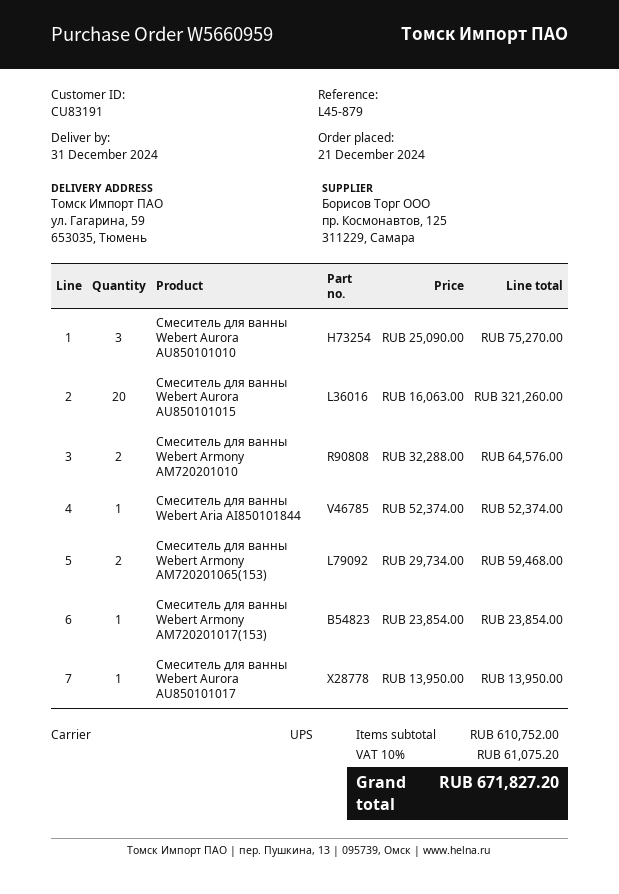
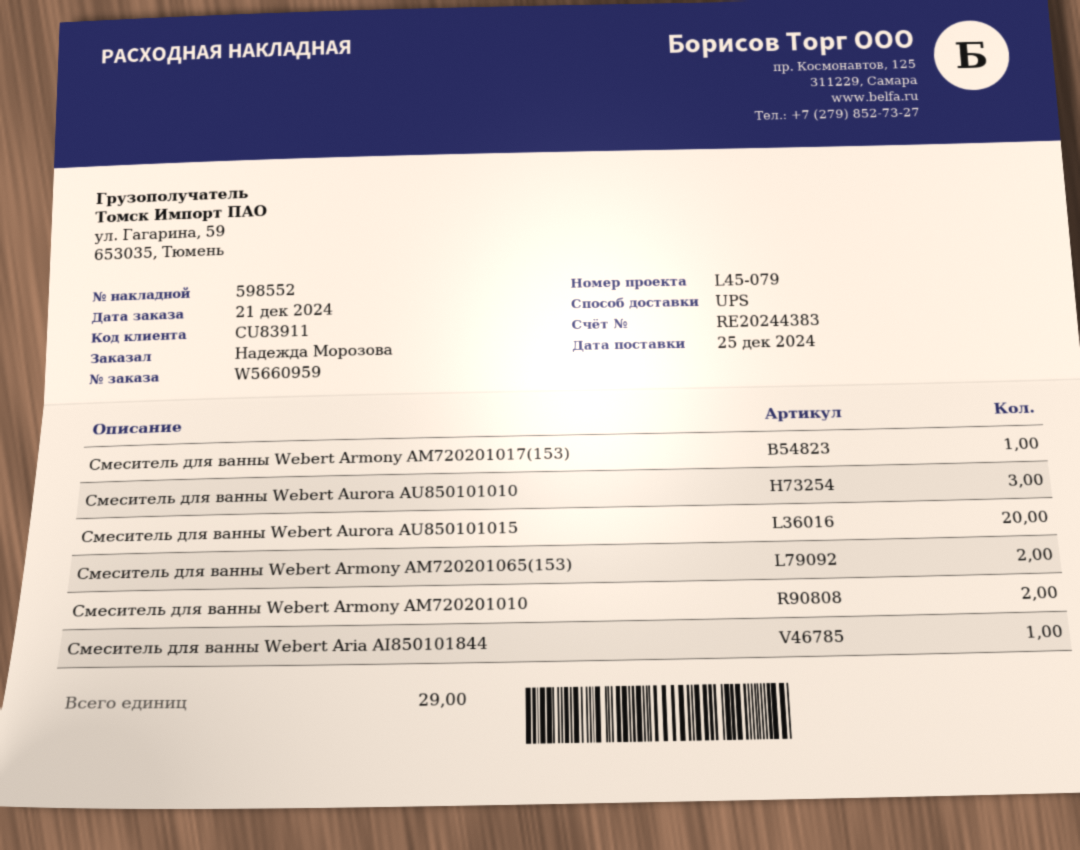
delivery date: 2024-12-31 -> 2024-12-25
customer number: CU83191 -> CU83911
reference: L45-879 -> L45-079
Смеситель для ванны Webert Aurora AU850101017: 1 -> none

